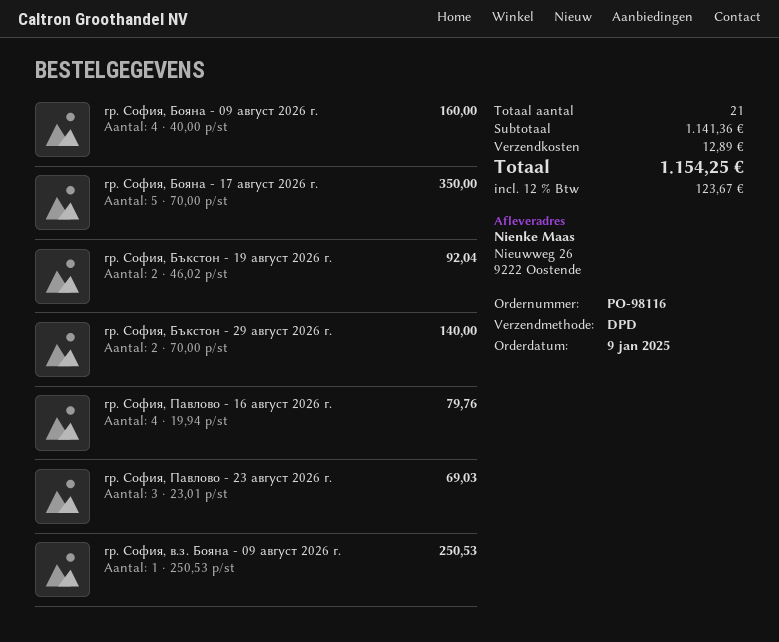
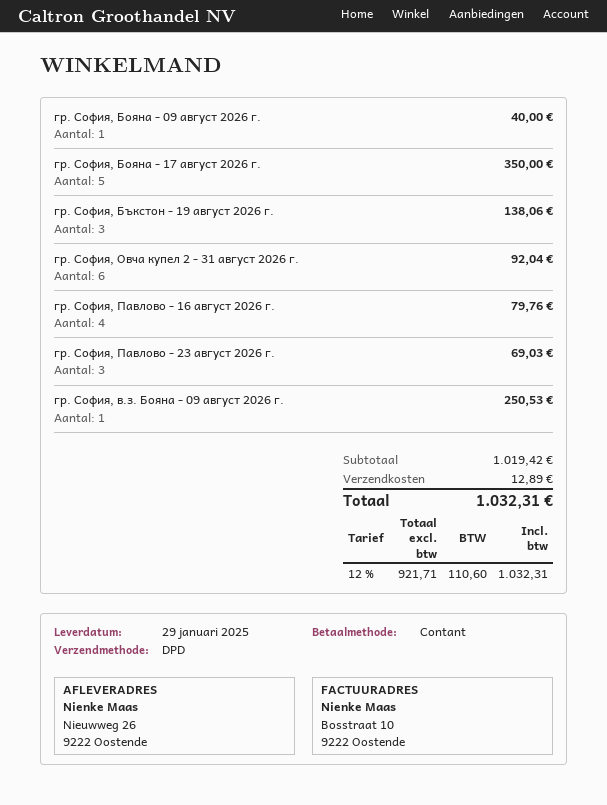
гр. София, Бояна - 09 август 2026 г.: 4 for 160.00 -> 1 for 40.00
гр. София, Бъкстон - 19 август 2026 г.: 2 for 92.04 -> 3 for 138.06
гр. София, Бъкстон - 29 август 2026 г.: 2 for 140.00 -> none
гр. София, Овча купел 2 - 31 август 2026 г.: none -> 6 for 92.04
subtotal: 1141.36 -> 1019.42
tax: 12% = 123.67 -> 12% = 110.60
total: 1154.25 -> 1032.31

